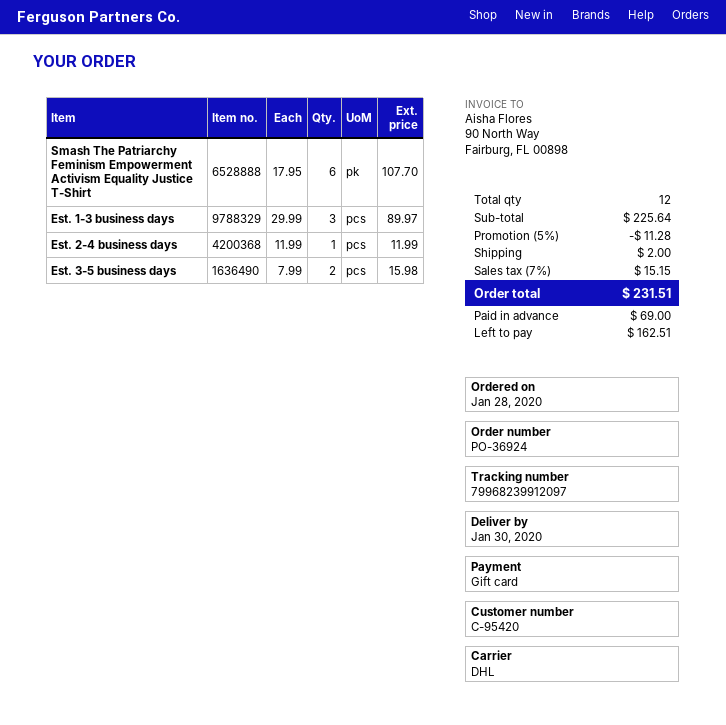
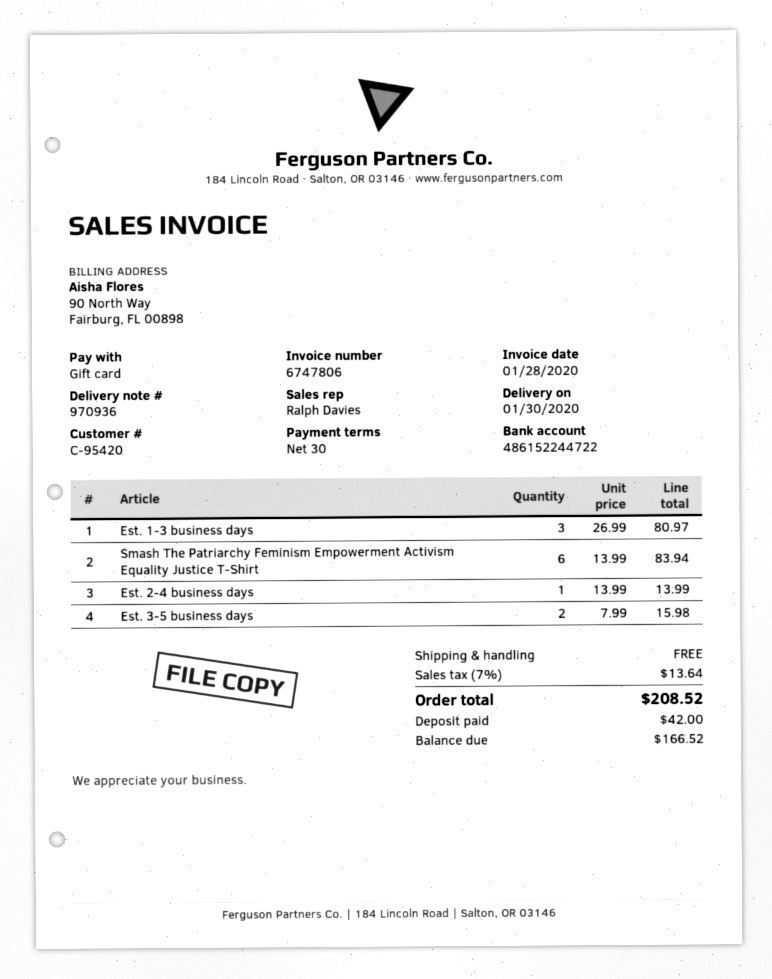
Smash The Patriarchy Feminism Empowerment Activism Equality Justice T-Shirt: 6 x 17.95 = 107.70 -> 6 x 13.99 = 83.94
Est. 1-3 business days: 3 x 29.99 = 89.97 -> 3 x 26.99 = 80.97
Est. 2-4 business days: 1 x 11.99 = 11.99 -> 1 x 13.99 = 13.99
discount: 5% = 11.28 -> none
shipping: 2.00 -> 0.00
tax: 7% = 15.15 -> 7% = 13.64
total: 231.51 -> 208.52
deposit: 69.00 -> 42.00
balance: 162.51 -> 166.52

